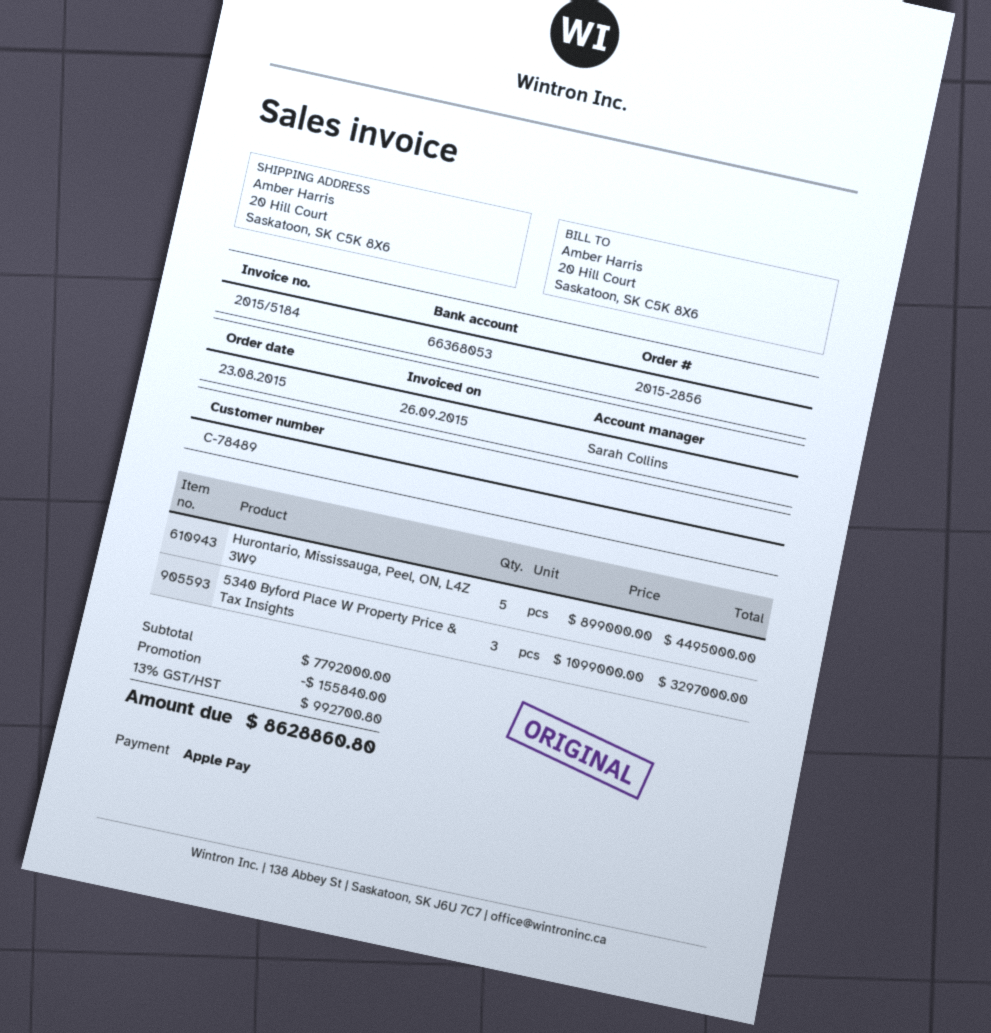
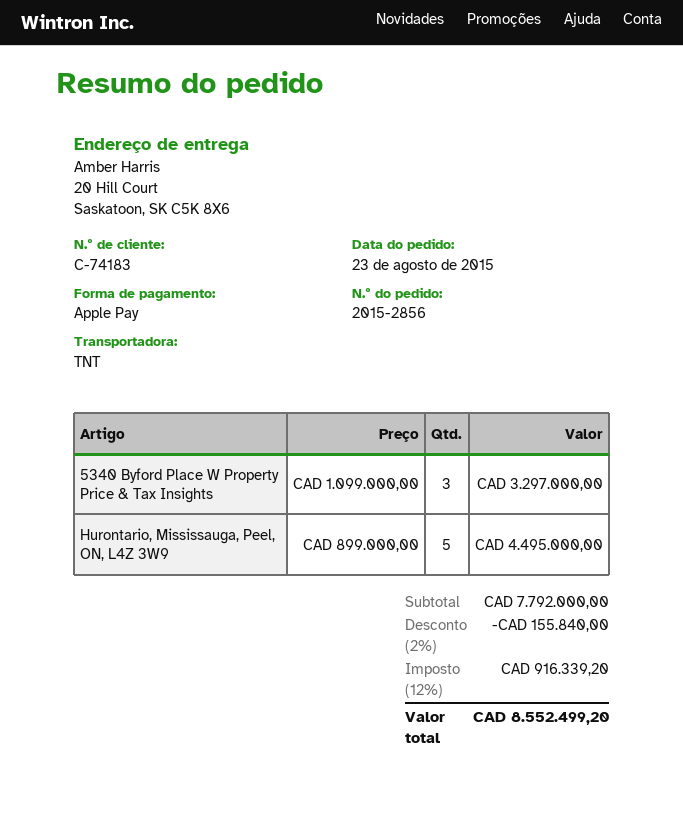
customer number: C-78489 -> C-74183
tax: 13% = 992700.80 -> 12% = 916339.20
total: 8628860.80 -> 8552499.20

